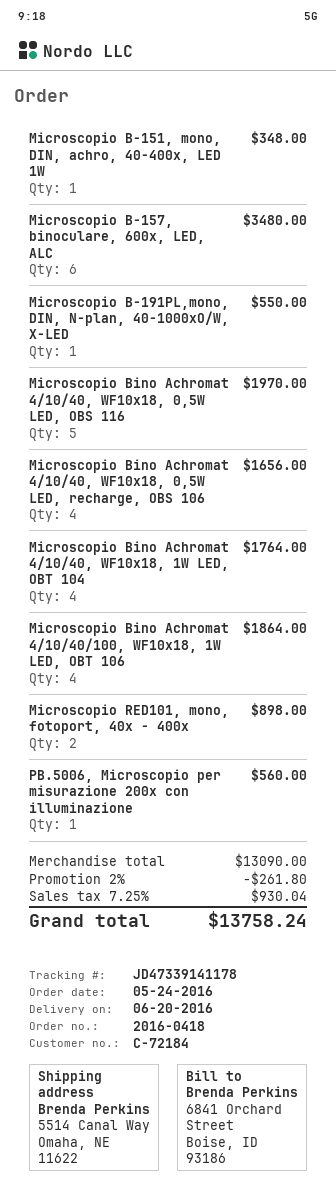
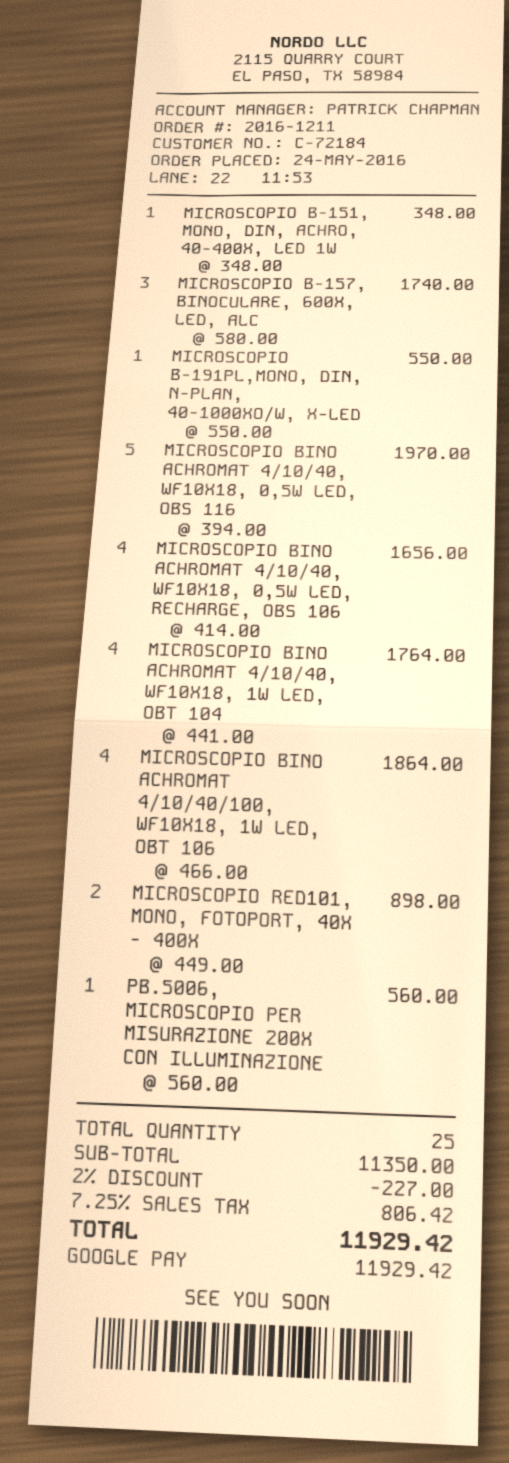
order number: 2016-0418 -> 2016-1211
Microscopio B-157, binoculare, 600x, LED, ALC: 6 for 3480.00 -> 3 for 1740.00
subtotal: 13090.00 -> 11350.00
discount: 2% = 261.80 -> 2% = 227.00
tax: 7.25% = 930.04 -> 7.25% = 806.42
total: 13758.24 -> 11929.42

